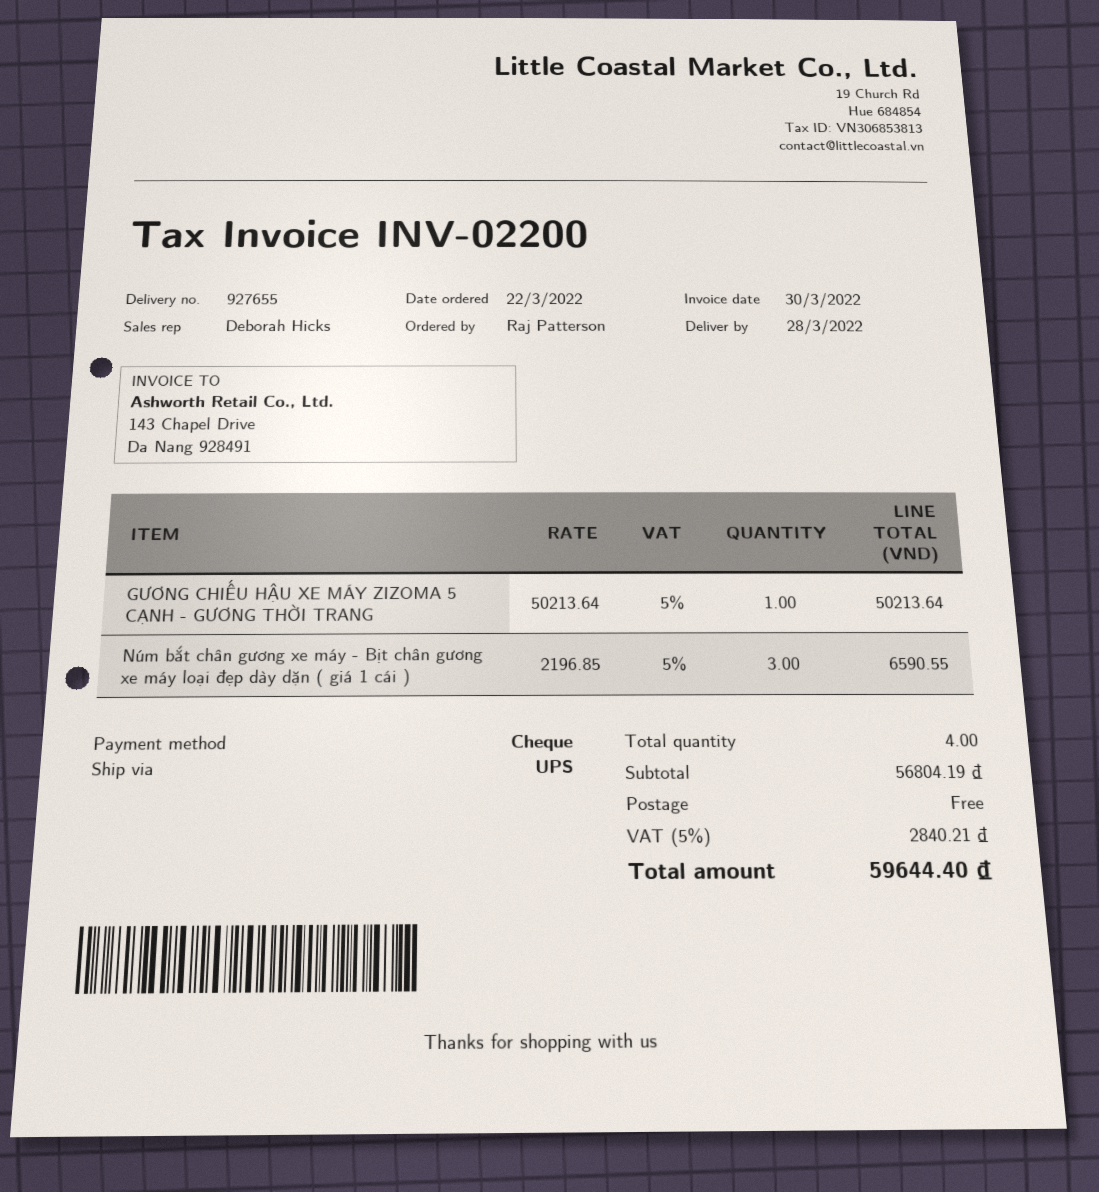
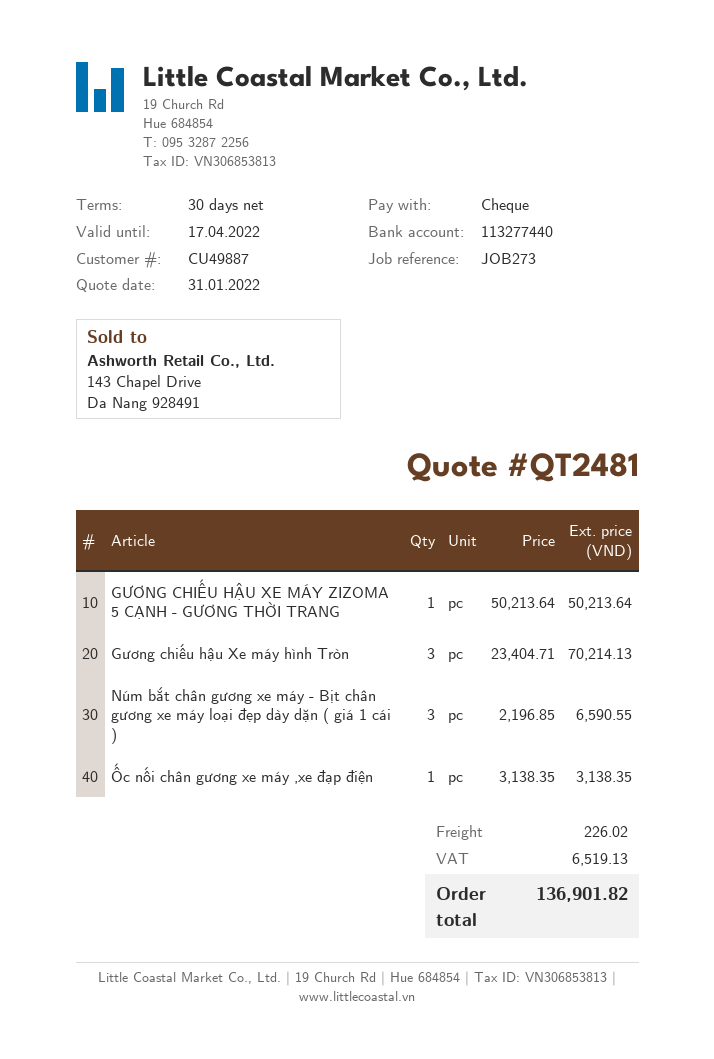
Gương chiếu hậu Xe máy hình Tròn: none -> 3 x 23404.71 = 70214.13
Ốc nối chân gương xe máy ,xe đạp điện: none -> 1 x 3138.35 = 3138.35
shipping: 0.00 -> 226.02
tax: 2840.21 -> 6519.13
total: 59644.40 -> 136901.82

